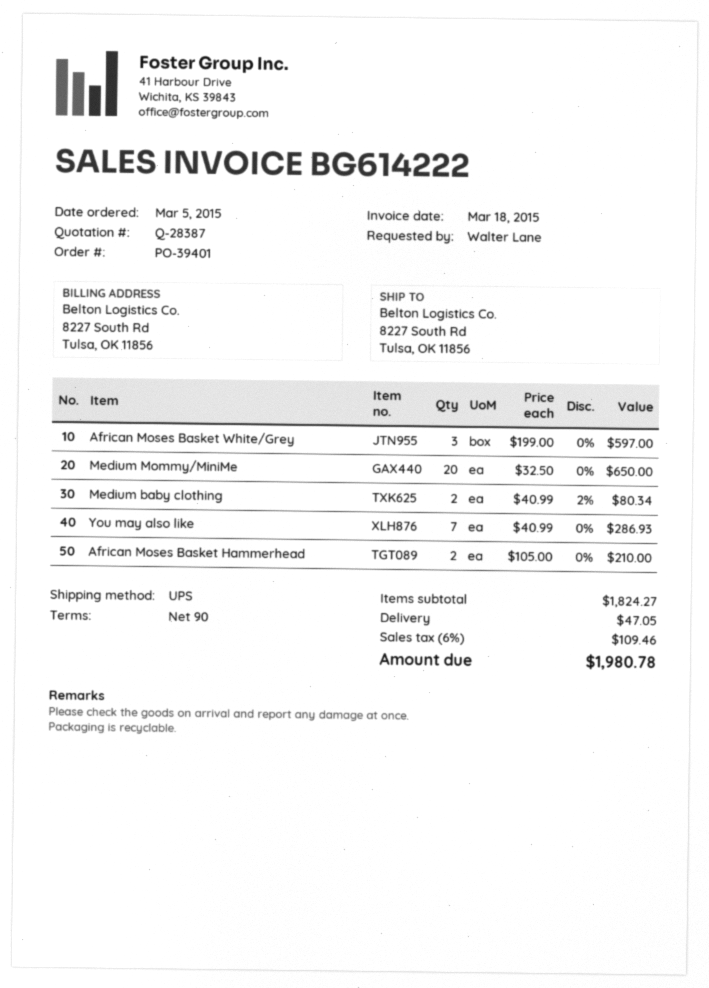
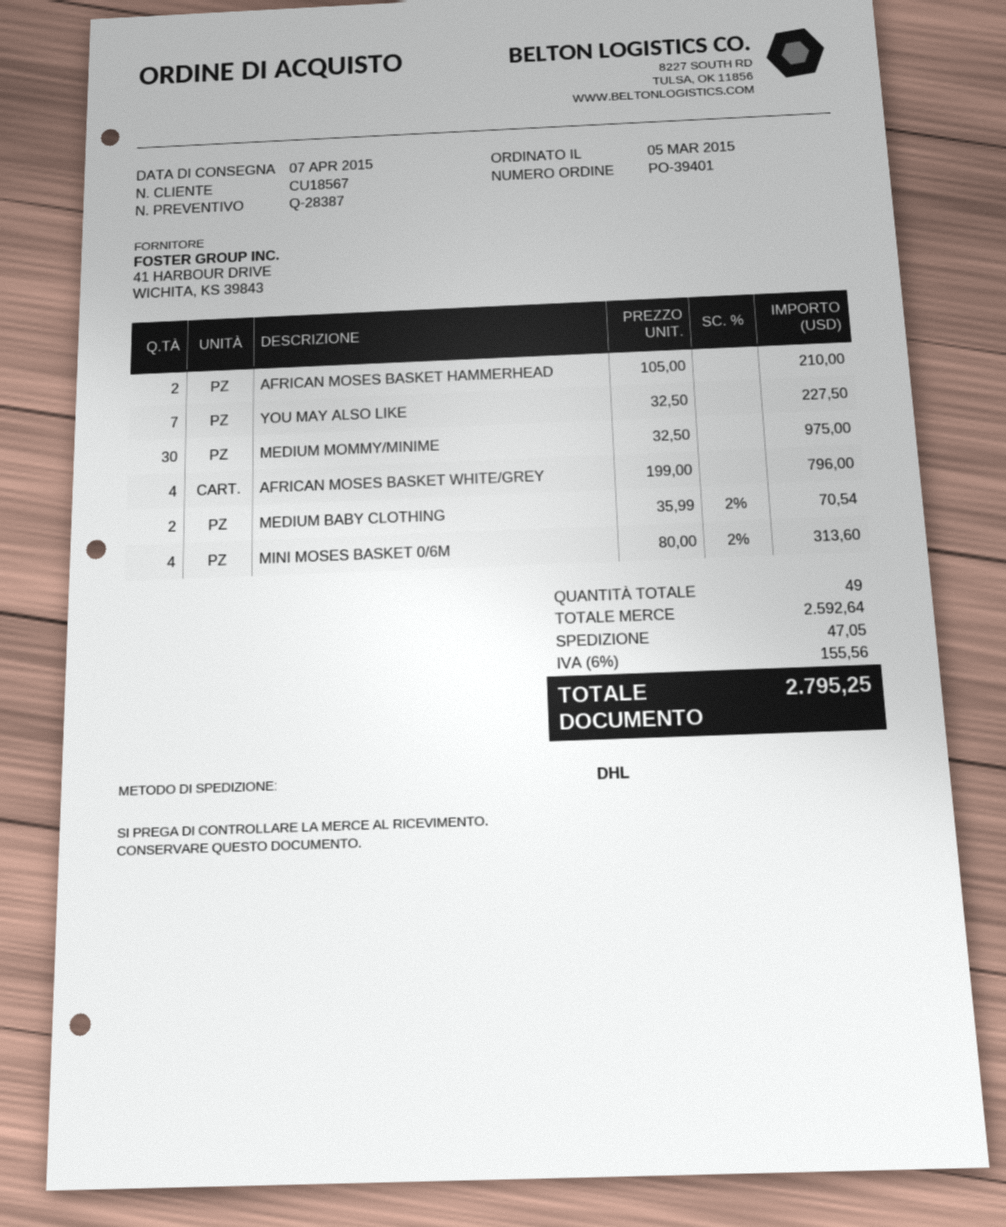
shipping method: UPS -> DHL
African Moses Basket White/Grey: 3 x 199.00 = 597.00 -> 4 x 199.00 = 796.00
Medium Mommy/MiniMe: 20 x 32.50 = 650.00 -> 30 x 32.50 = 975.00
Medium baby clothing: 2 x 40.99 - 2% = 80.34 -> 2 x 35.99 - 2% = 70.54
You may also like: 7 x 40.99 = 286.93 -> 7 x 32.50 = 227.50
MINI MOSES BASKET 0/6M: none -> 4 x 80.00 - 2% = 313.60
subtotal: 1824.27 -> 2592.64
tax: 6% = 109.46 -> 6% = 155.56
total: 1980.78 -> 2795.25

